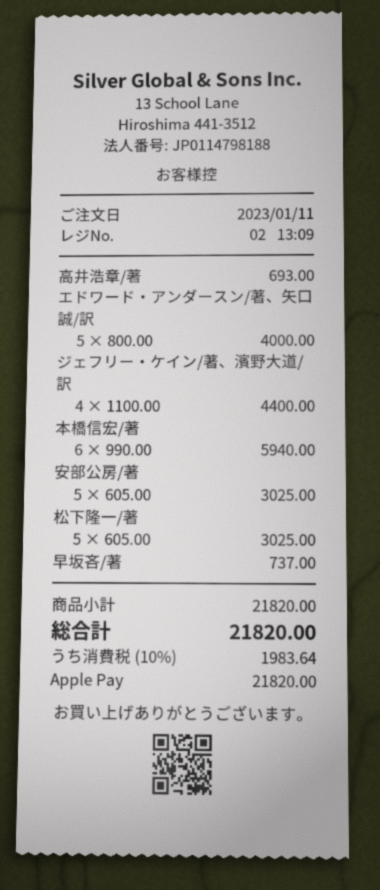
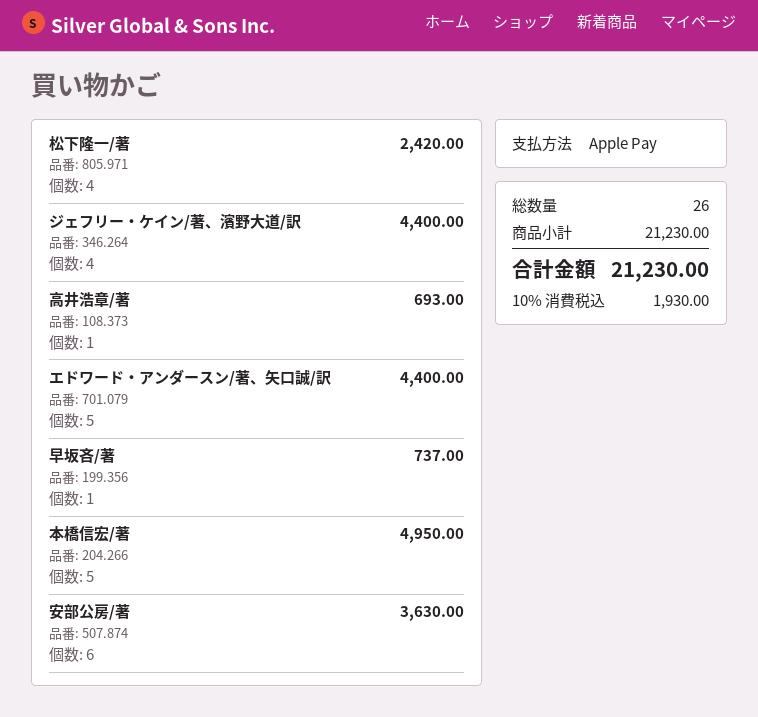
エドワード・アンダースン/著、矢口誠/訳: 5 for 4000.00 -> 5 for 4400.00
本橋信宏/著: 6 for 5940.00 -> 5 for 4950.00
安部公房/著: 5 for 3025.00 -> 6 for 3630.00
松下隆一/著: 5 for 3025.00 -> 4 for 2420.00
subtotal: 21820.00 -> 21230.00
tax: 10% = 1983.64 -> 10% = 1930.00
total: 21820.00 -> 21230.00

